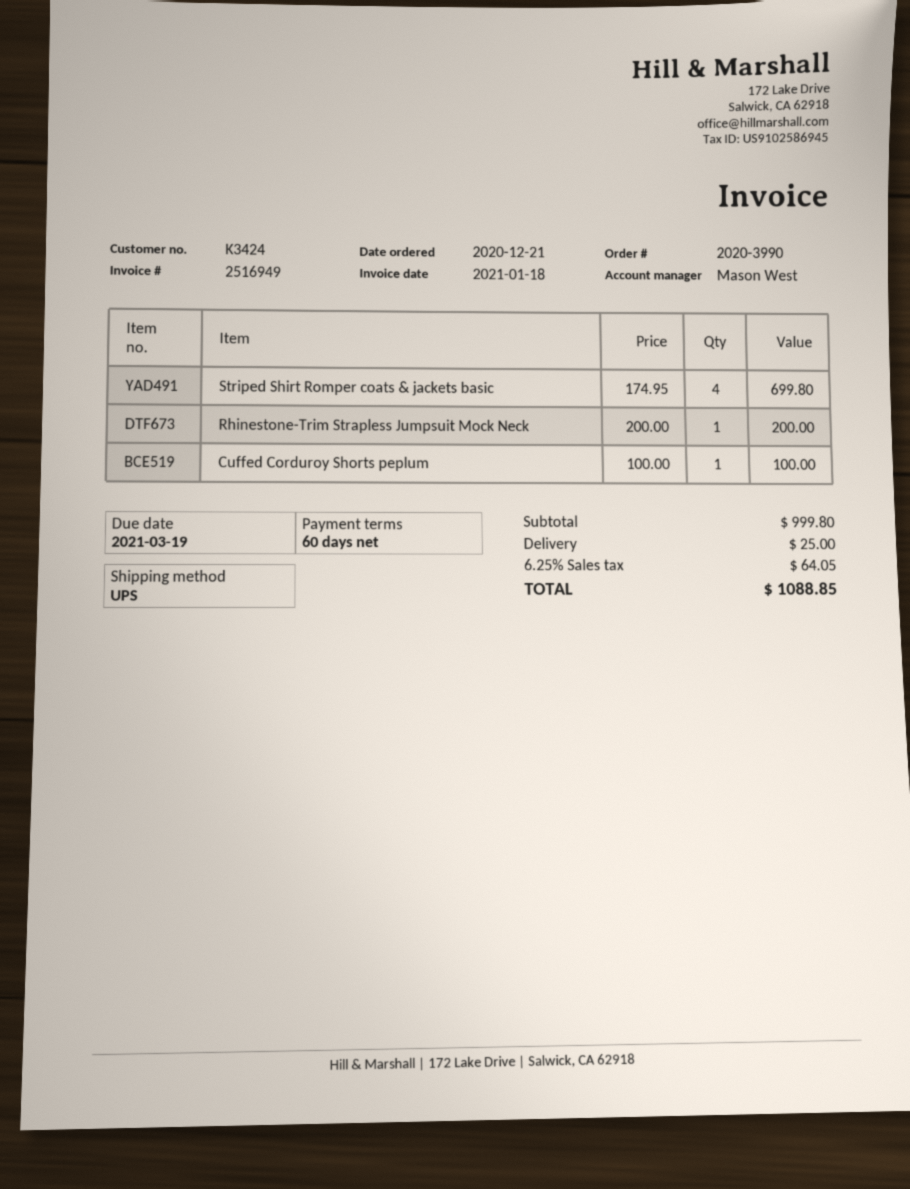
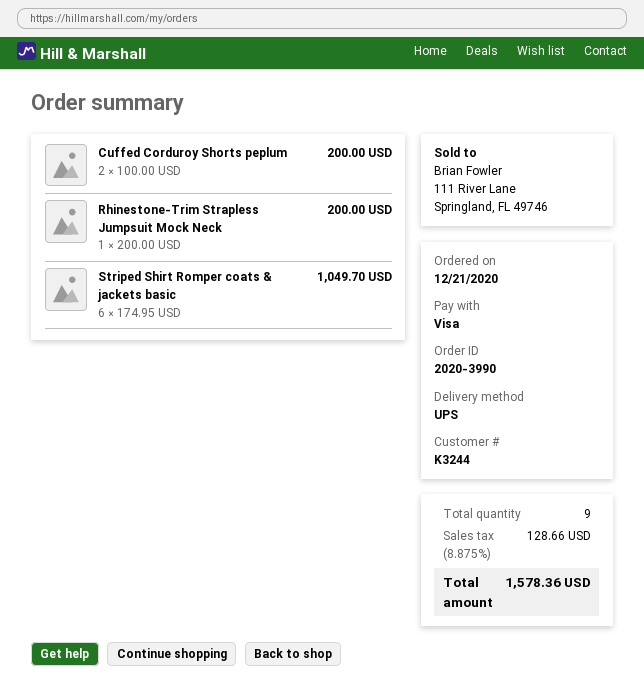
customer number: K3424 -> K3244
Striped Shirt Romper coats & jackets basic: 4 x 174.95 = 699.80 -> 6 x 174.95 = 1049.70
Cuffed Corduroy Shorts peplum: 1 x 100.00 = 100.00 -> 2 x 100.00 = 200.00
shipping: 25.00 -> none
tax: 6.25% = 64.05 -> 8.875% = 128.66
total: 1088.85 -> 1578.36

